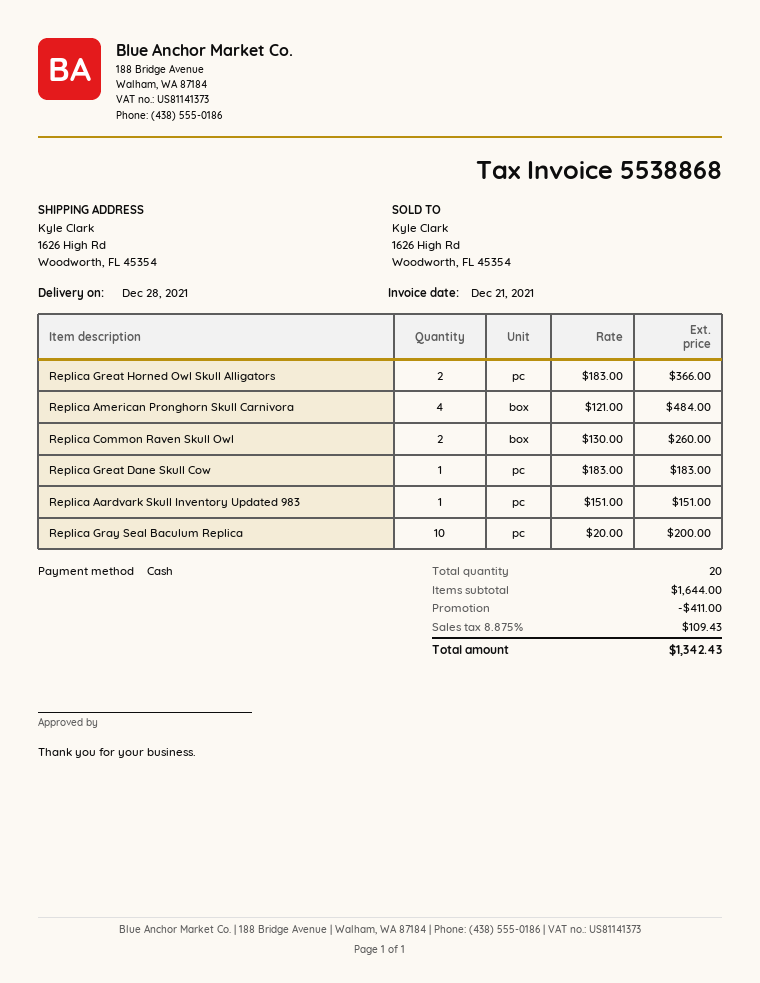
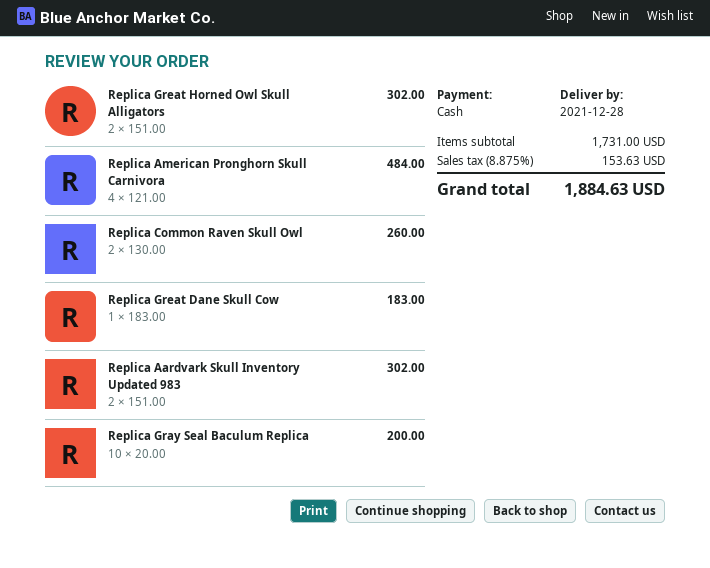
Replica Great Horned Owl Skull Alligators: 2 x 183.00 = 366.00 -> 2 x 151.00 = 302.00
Replica Aardvark Skull Inventory Updated 983: 1 x 151.00 = 151.00 -> 2 x 151.00 = 302.00
subtotal: 1644.00 -> 1731.00
discount: 411.00 -> none
tax: 8.875% = 109.43 -> 8.875% = 153.63
total: 1342.43 -> 1884.63

